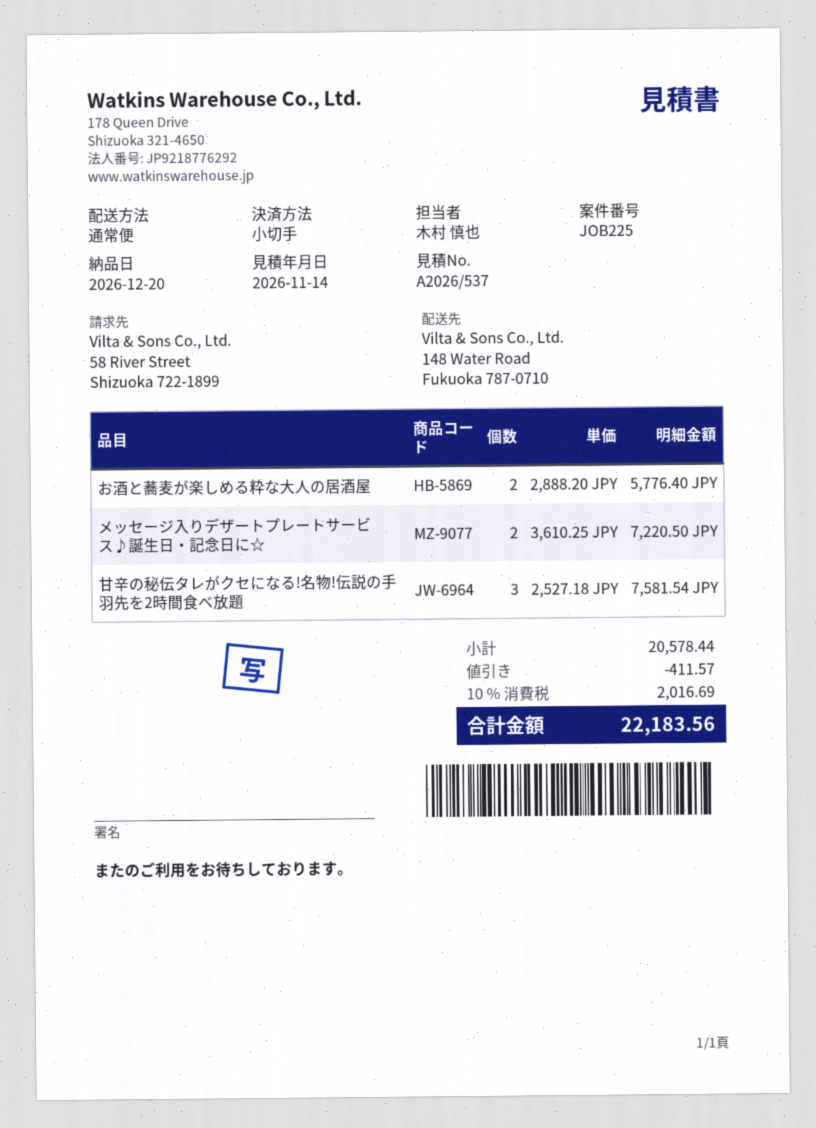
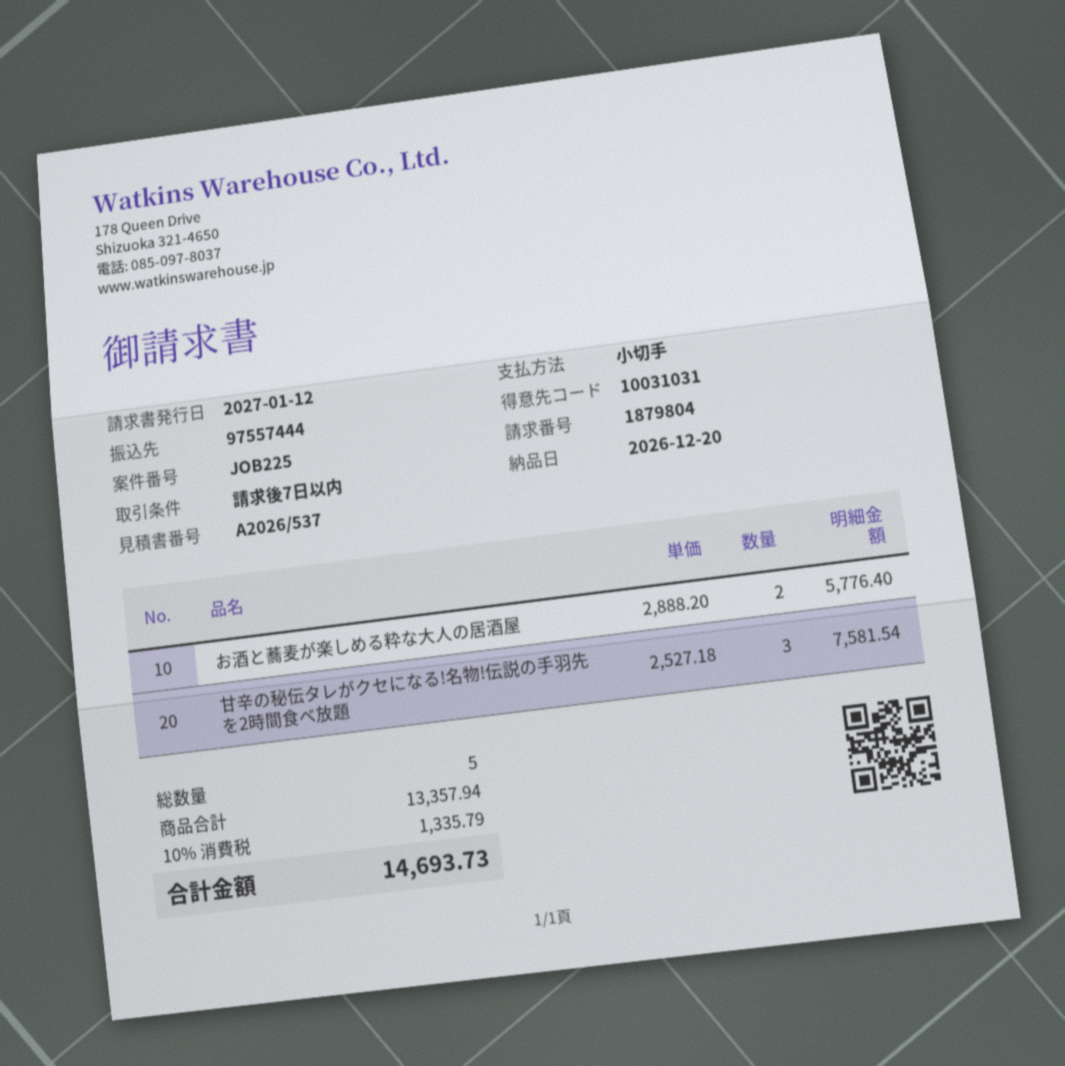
メッセージ入りデザートプレートサービス♪誕生日・記念日に☆: 2 x 3610.25 = 7220.50 -> none
subtotal: 20578.44 -> 13357.94
discount: 411.57 -> none
tax: 10% = 2016.69 -> 10% = 1335.79
total: 22183.56 -> 14693.73

